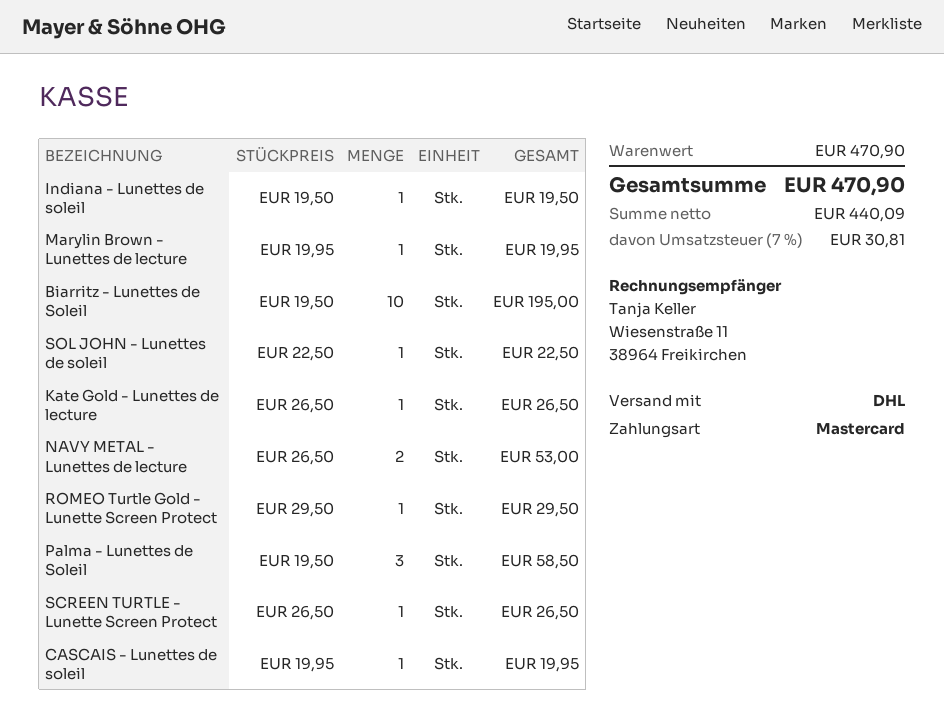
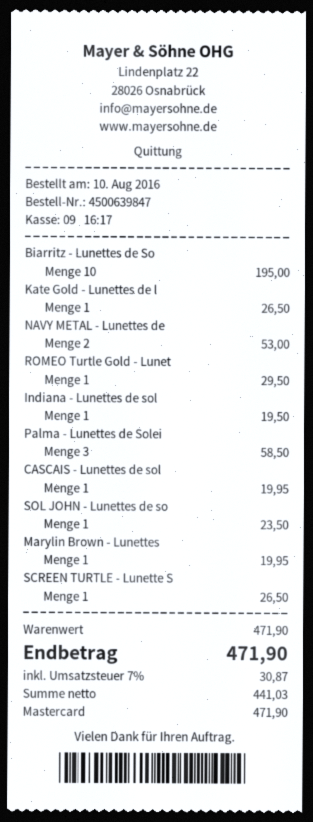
SOL JOHN - Lunettes de soleil: 1 for 22.50 -> 1 for 23.50
subtotal: 470.90 -> 471.90
net: 440.09 -> 441.03
tax: 7% = 30.81 -> 7% = 30.87
total: 470.90 -> 471.90

